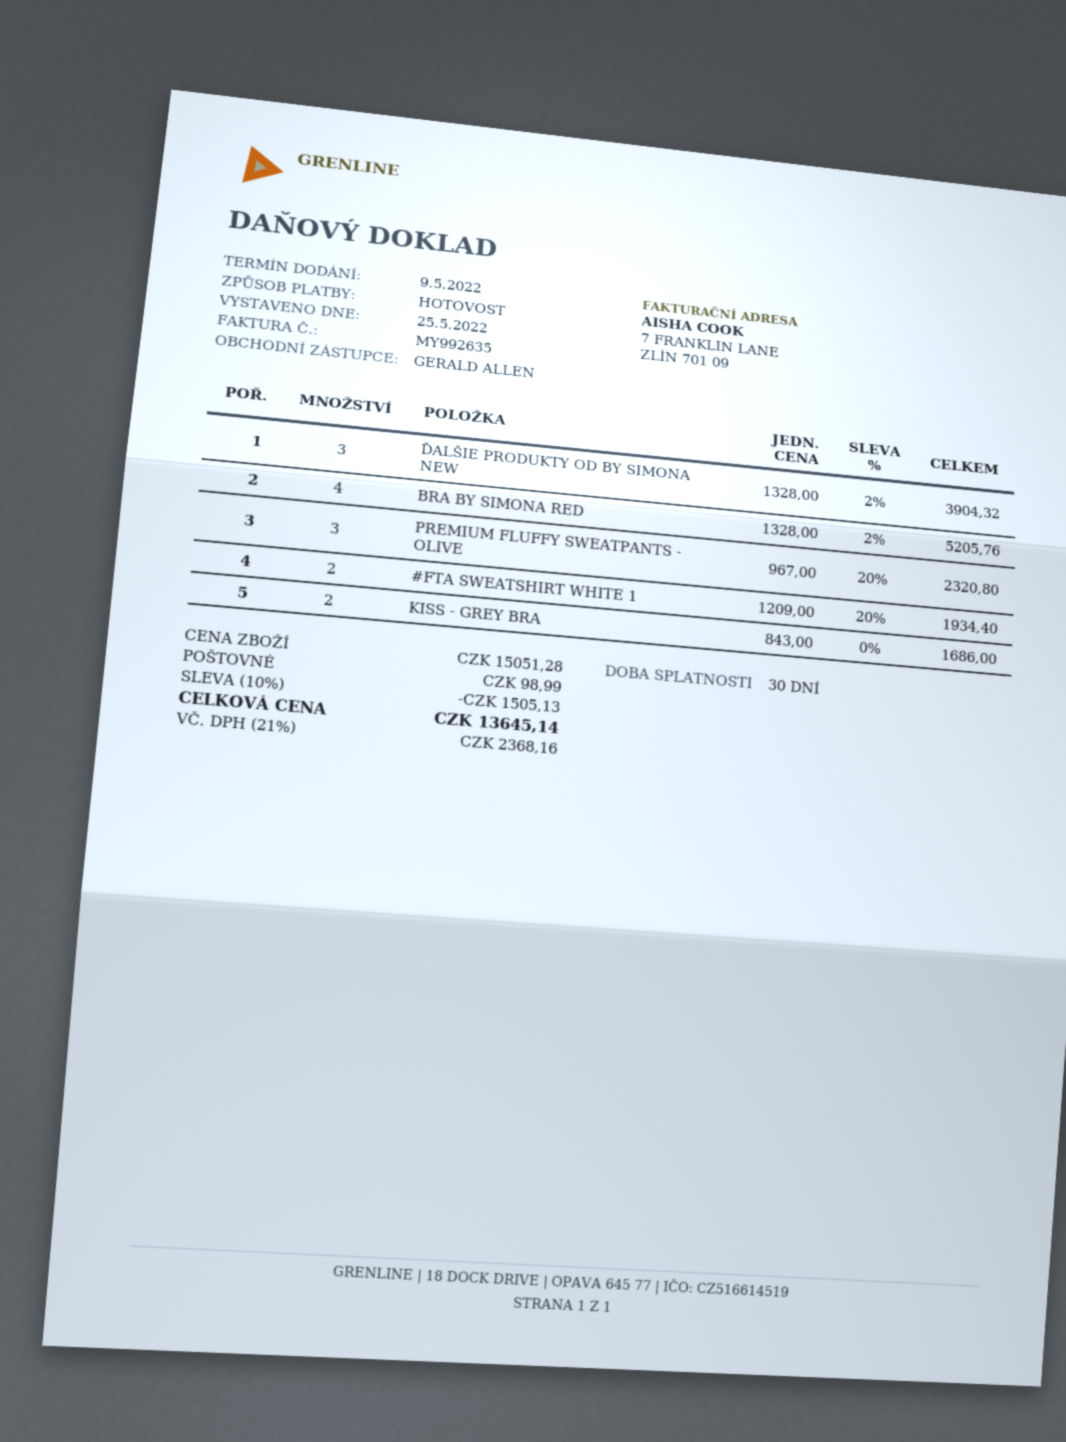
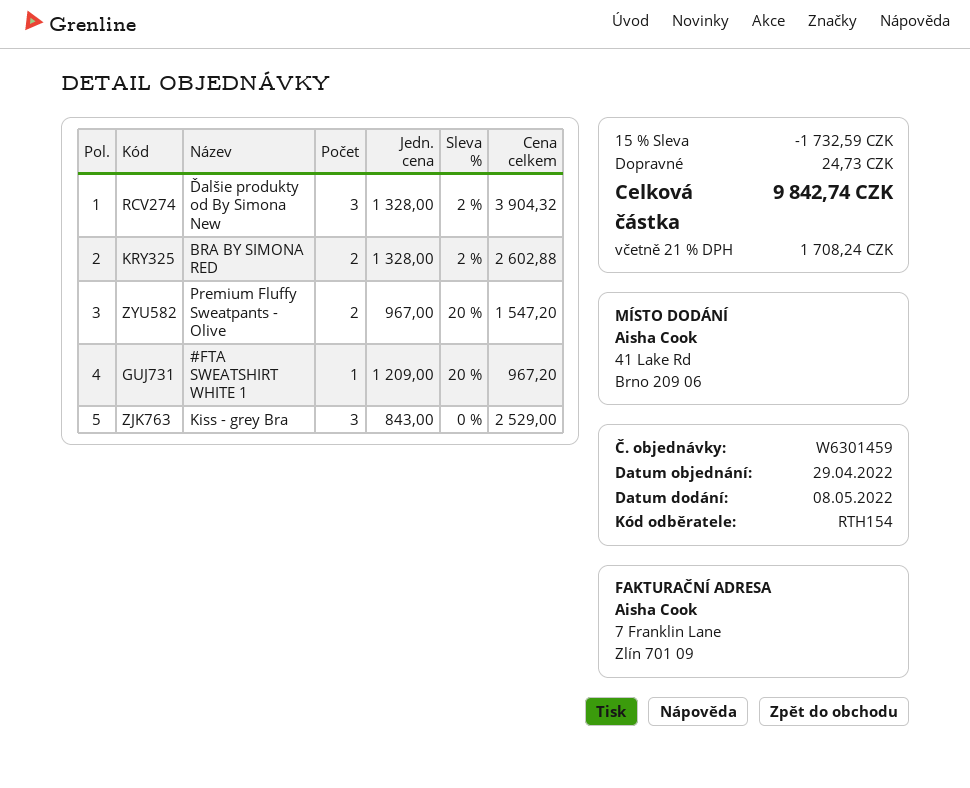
delivery date: 2022-05-09 -> 2022-05-08
BRA BY SIMONA RED: 4 x 1328.00 - 2% = 5205.76 -> 2 x 1328.00 - 2% = 2602.88
PREMIUM FLUFFY SWEATPANTS - OLIVE: 3 x 967.00 - 20% = 2320.80 -> 2 x 967.00 - 20% = 1547.20
#FTA SWEATSHIRT WHITE 1: 2 x 1209.00 - 20% = 1934.40 -> 1 x 1209.00 - 20% = 967.20
KISS - GREY BRA: 2 x 843.00 = 1686.00 -> 3 x 843.00 = 2529.00
discount: 10% = 1505.13 -> 15% = 1732.59
shipping: 98.99 -> 24.73
tax: 21% = 2368.16 -> 21% = 1708.24
total: 13645.14 -> 9842.74

